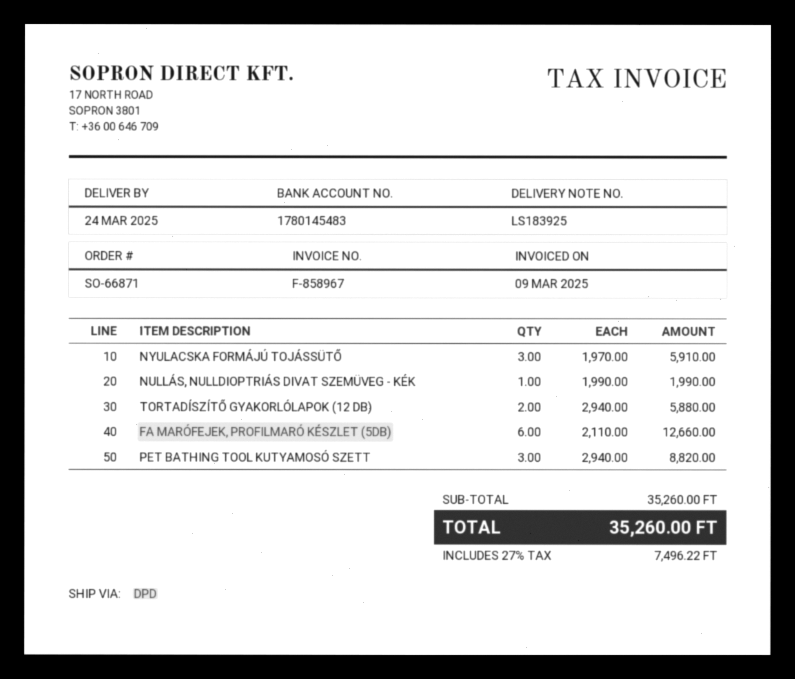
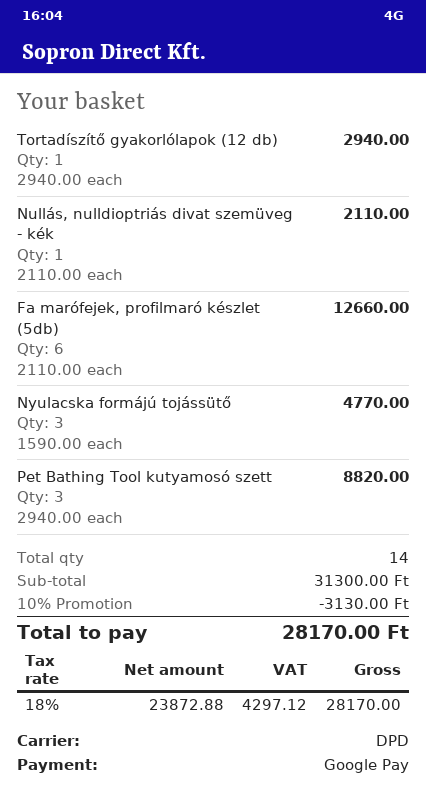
NYULACSKA FORMÁJÚ TOJÁSSÜTŐ: 3 x 1970.00 = 5910.00 -> 3 x 1590.00 = 4770.00
NULLÁS, NULLDIOPTRIÁS DIVAT SZEMÜVEG - KÉK: 1 x 1990.00 = 1990.00 -> 1 x 2110.00 = 2110.00
TORTADÍSZÍTŐ GYAKORLÓLAPOK (12 DB): 2 x 2940.00 = 5880.00 -> 1 x 2940.00 = 2940.00
subtotal: 35260.00 -> 31300.00
discount: none -> 10% = 3130.00
tax: 27% = 7496.22 -> 18% = 4297.12
total: 35260.00 -> 28170.00

